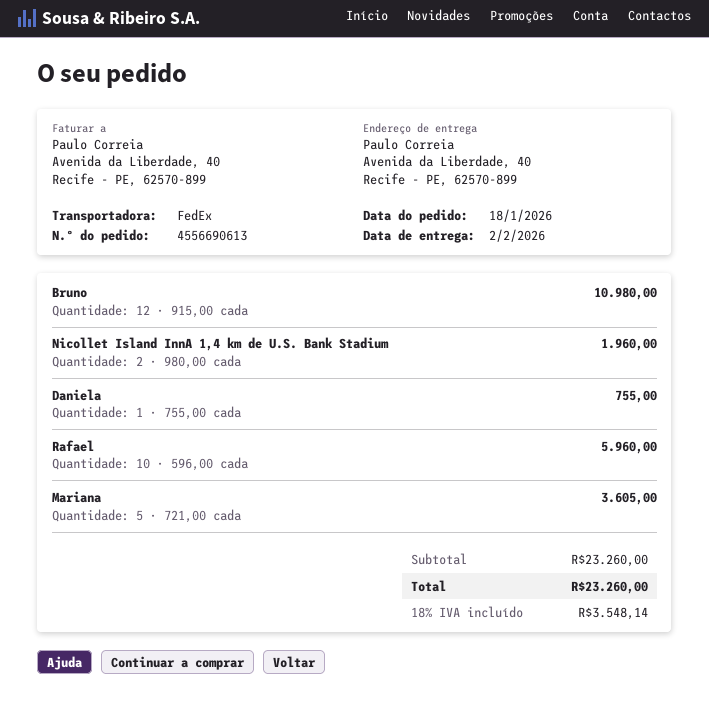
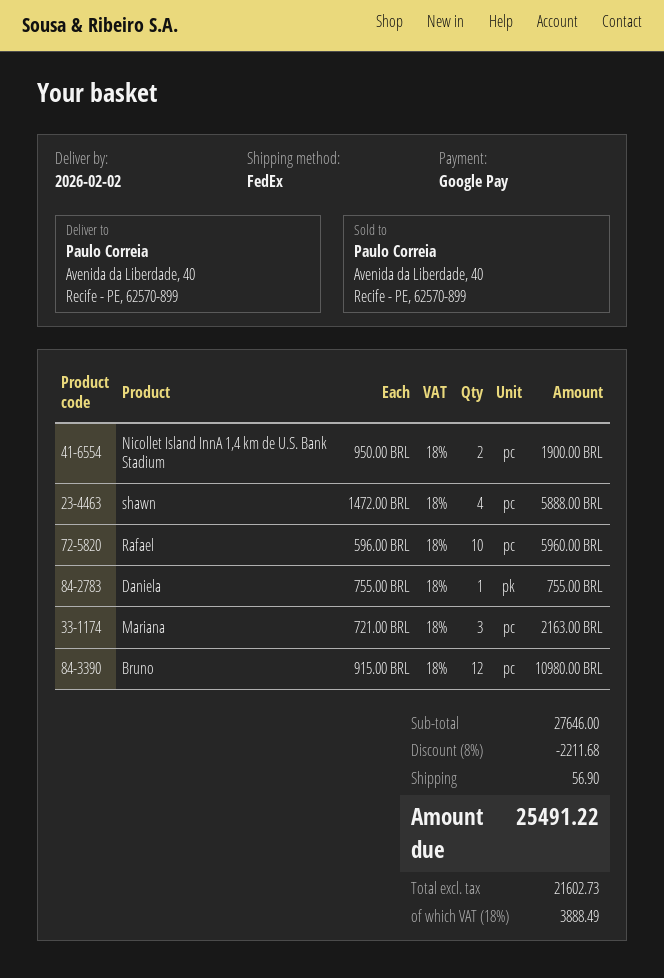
Nicollet Island InnA 1,4 km de U.S. Bank Stadium: 2 x 980.00 = 1960.00 -> 2 x 950.00 = 1900.00
Mariana: 5 x 721.00 = 3605.00 -> 3 x 721.00 = 2163.00
shawn: none -> 4 x 1472.00 = 5888.00
subtotal: 23260.00 -> 27646.00
discount: none -> 8% = 2211.68
shipping: none -> 56.90
tax: 18% = 3548.14 -> 18% = 3888.49
total: 23260.00 -> 25491.22

